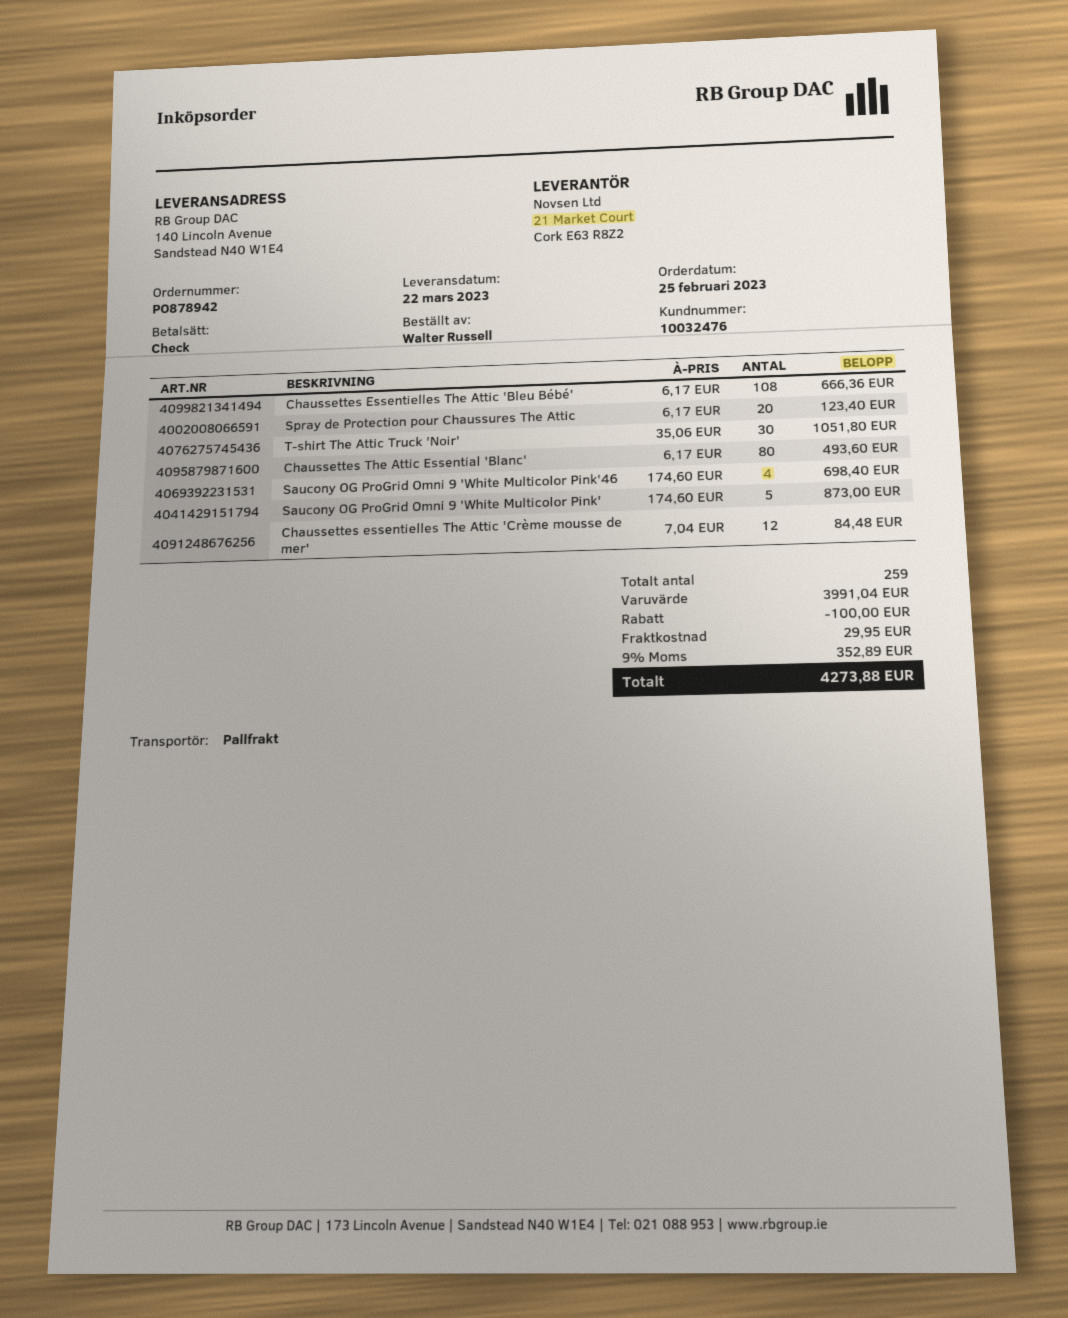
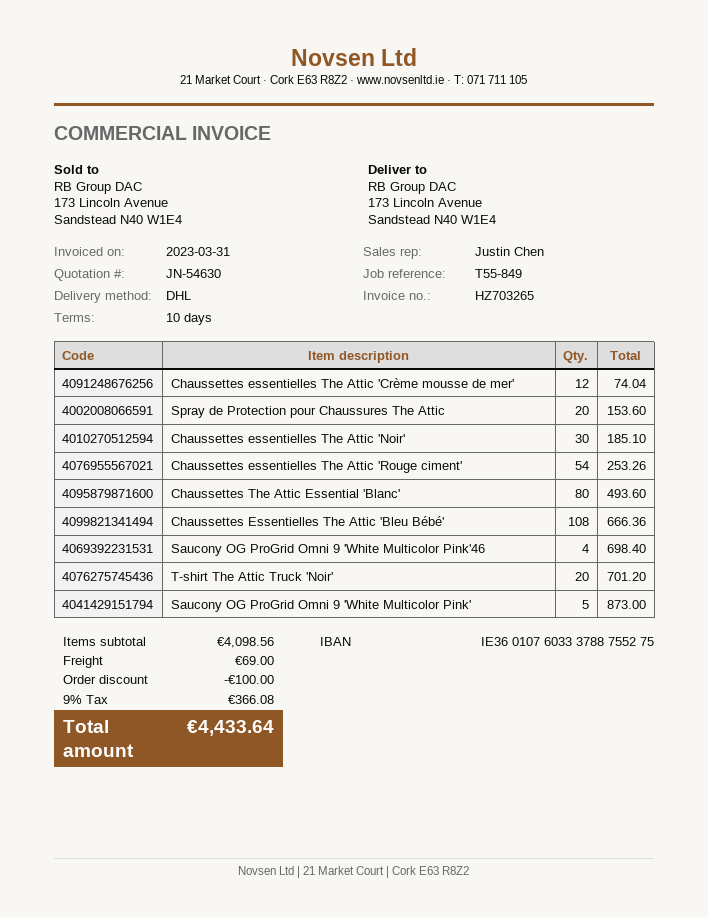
shipping method: pallet freight -> DHL
ship to: 140 Lincoln Avenue, Sandstead N40 W1E4 -> 173 Lincoln Avenue, Sandstead N40 W1E4
Spray de Protection pour Chaussures The Attic: 20 for 123.40 -> 20 for 153.60
T-shirt The Attic Truck 'Noir': 30 for 1051.80 -> 20 for 701.20
Chaussettes essentielles The Attic 'Crème mousse de mer': 12 for 84.48 -> 12 for 74.04
Chaussettes essentielles The Attic 'Noir': none -> 30 for 185.10
Chaussettes essentielles The Attic 'Rouge ciment': none -> 54 for 253.26
subtotal: 3991.04 -> 4098.56
shipping: 29.95 -> 69.00
tax: 9% = 352.89 -> 9% = 366.08
total: 4273.88 -> 4433.64

